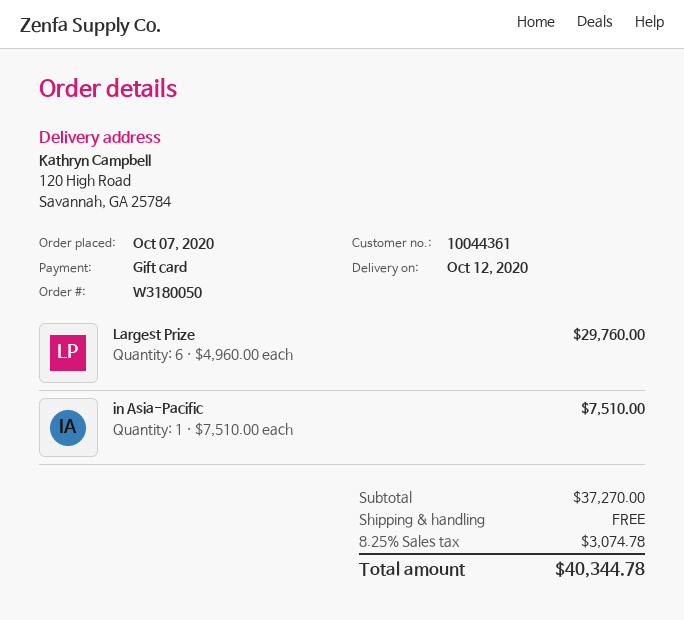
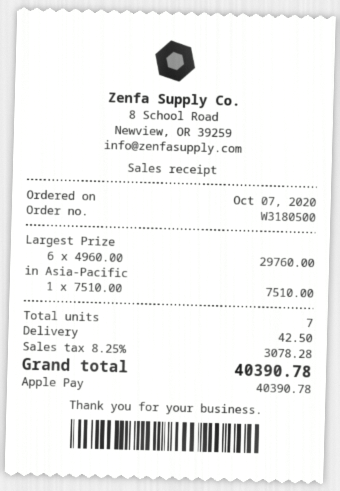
order number: W3180050 -> W3180500
payment method: gift card -> Apple Pay
shipping: 0.00 -> 42.50
tax: 8.25% = 3074.78 -> 8.25% = 3078.28
total: 40344.78 -> 40390.78

